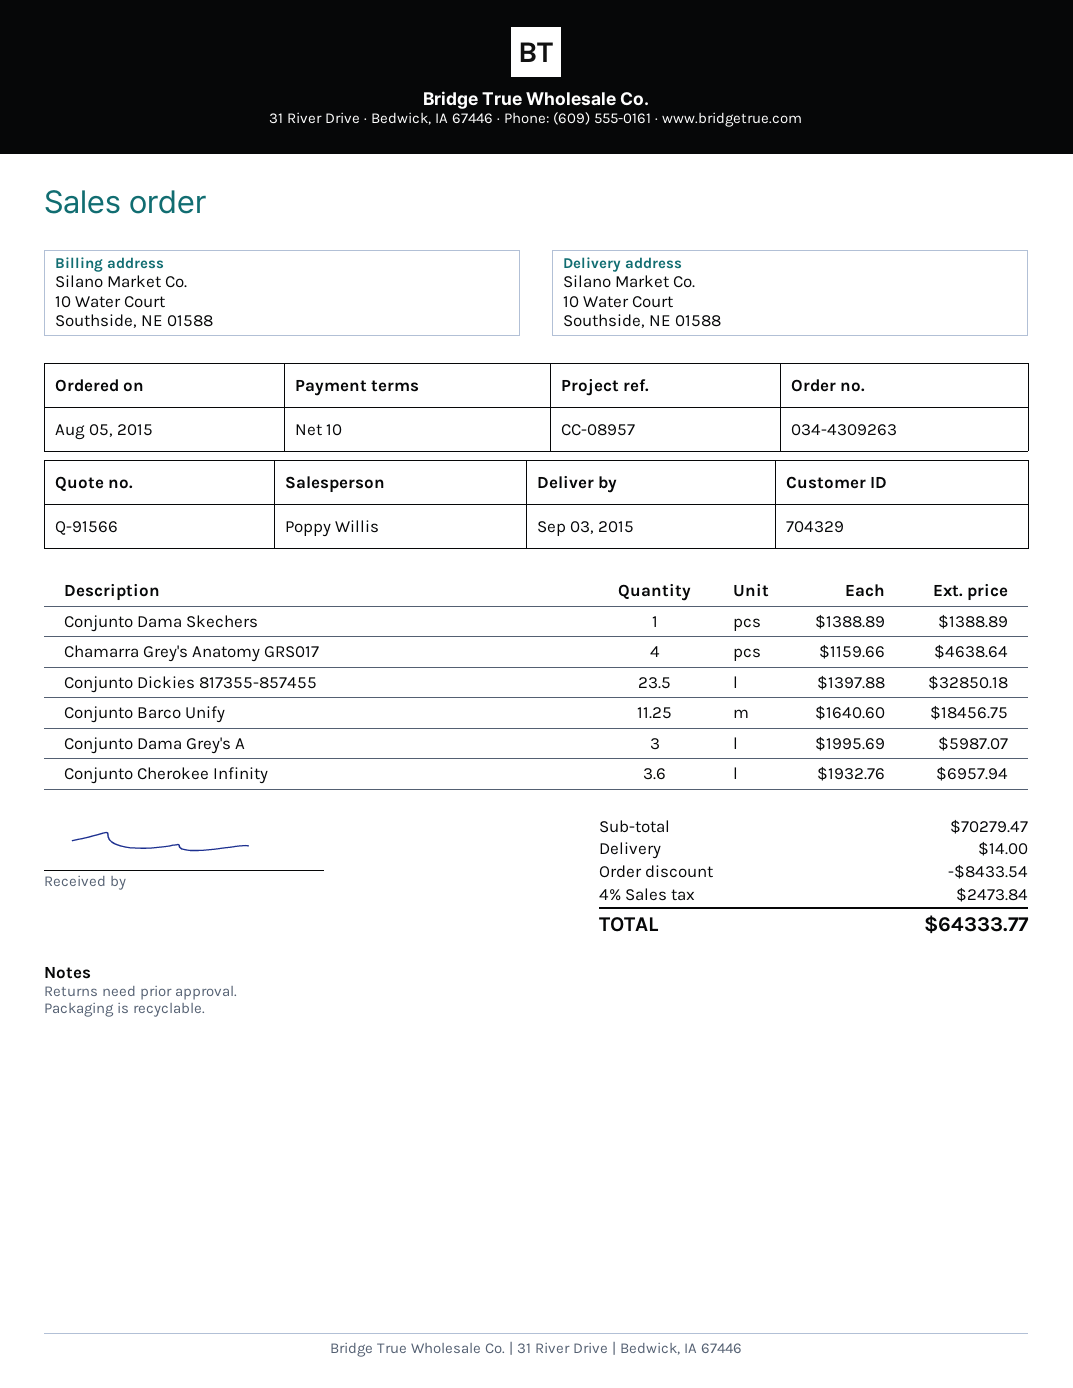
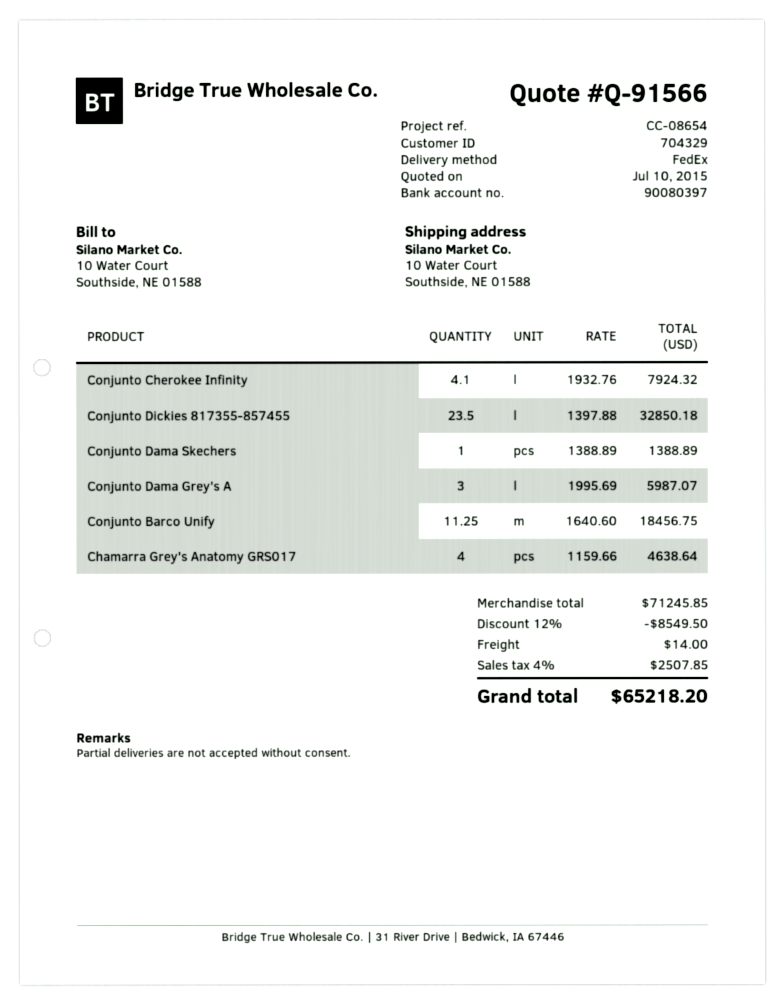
reference: CC-08957 -> CC-08654
Conjunto Cherokee Infinity: 3.6 x 1932.76 = 6957.94 -> 4.1 x 1932.76 = 7924.32
subtotal: 70279.47 -> 71245.85
discount: 8433.54 -> 8549.50
tax: 4% = 2473.84 -> 4% = 2507.85
total: 64333.77 -> 65218.20

